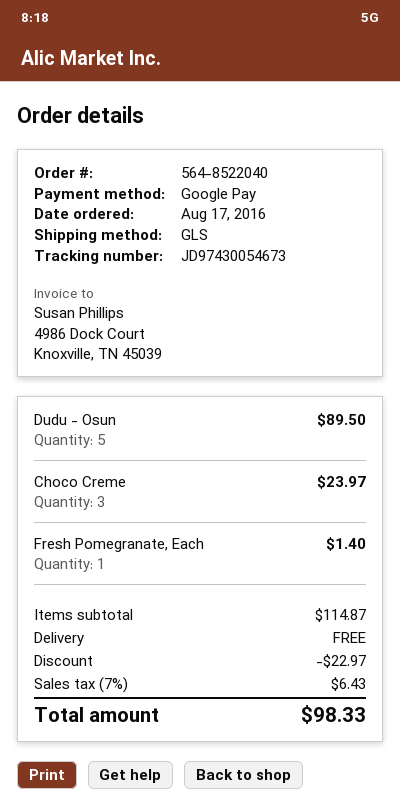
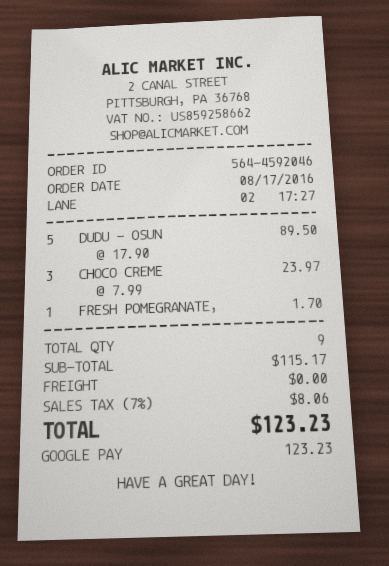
order number: 564-8522040 -> 564-4592046
Fresh Pomegranate, Each: 1 for 1.40 -> 1 for 1.70
subtotal: 114.87 -> 115.17
discount: 22.97 -> none
tax: 7% = 6.43 -> 7% = 8.06
total: 98.33 -> 123.23

